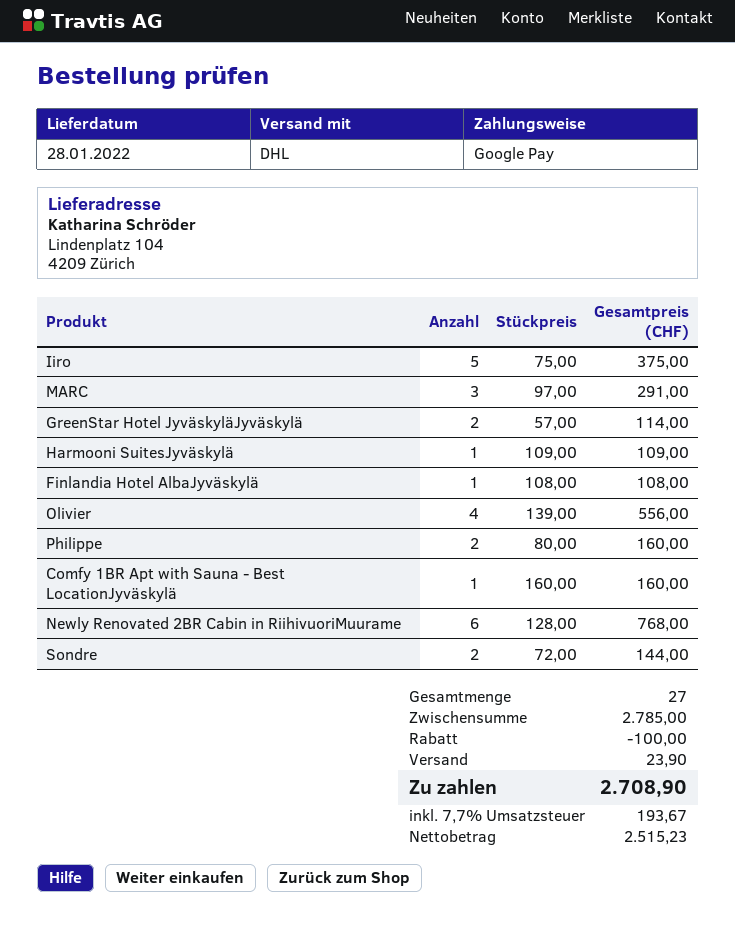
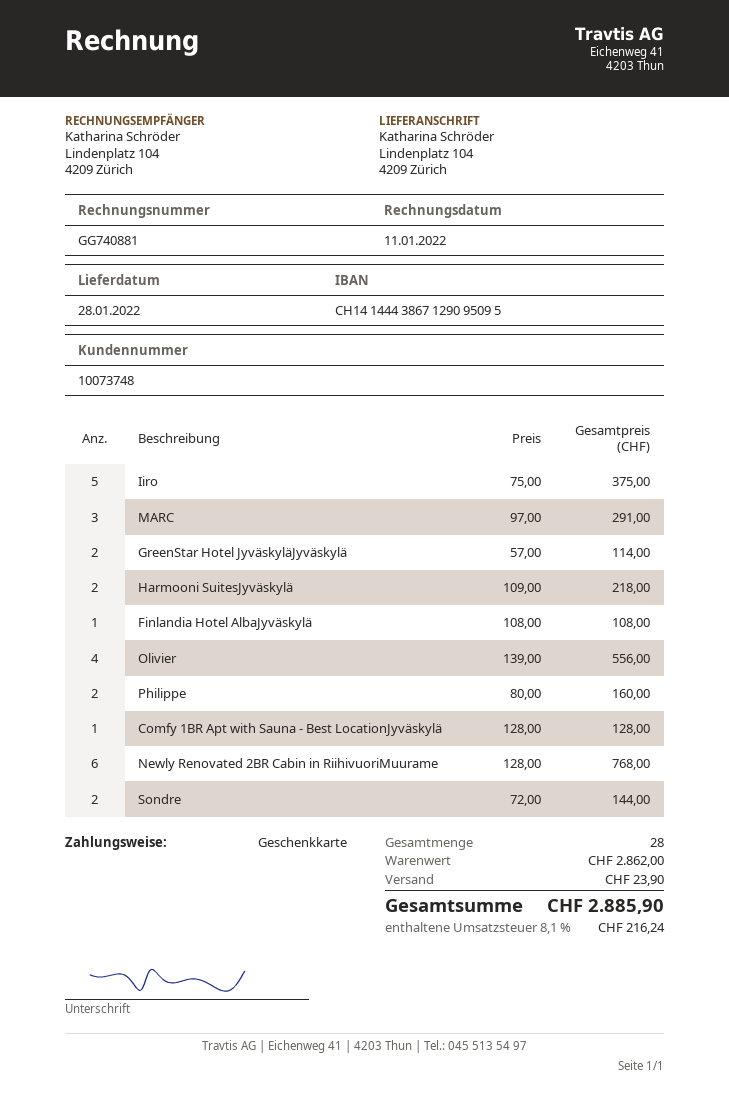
payment method: Google Pay -> gift card
Harmooni SuitesJyväskylä: 1 x 109.00 = 109.00 -> 2 x 109.00 = 218.00
Comfy 1BR Apt with Sauna - Best LocationJyväskylä: 1 x 160.00 = 160.00 -> 1 x 128.00 = 128.00
total quantity: 27 -> 28
subtotal: 2785.00 -> 2862.00
discount: 100.00 -> none
tax: 7.7% = 193.67 -> 8.1% = 216.24
total: 2708.90 -> 2885.90

